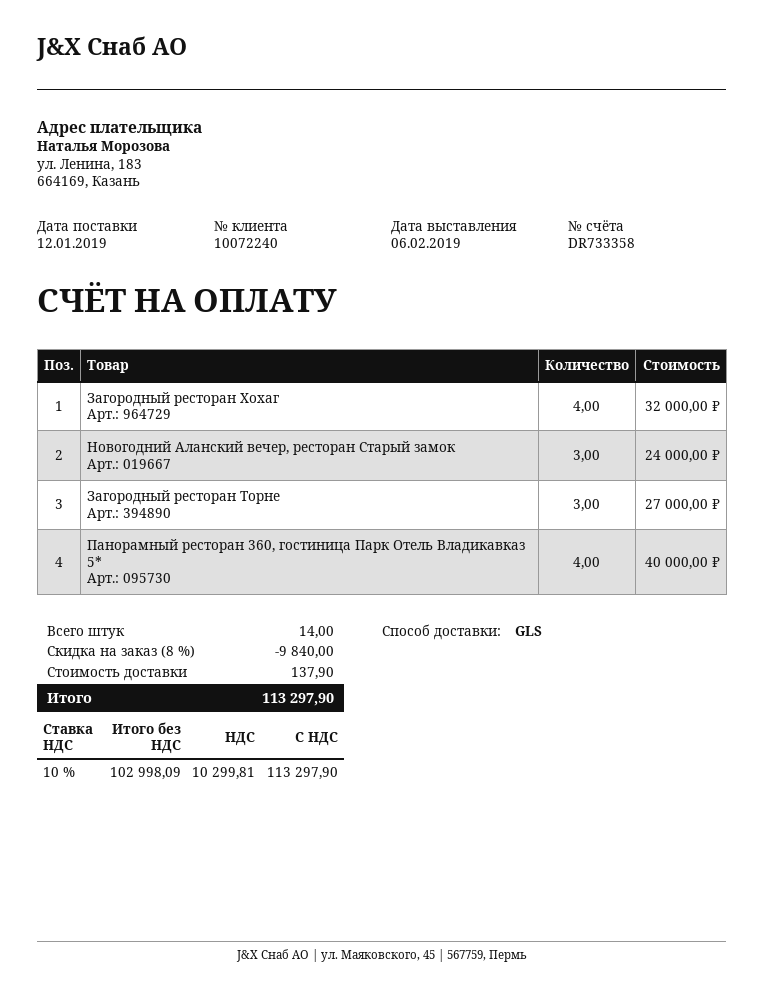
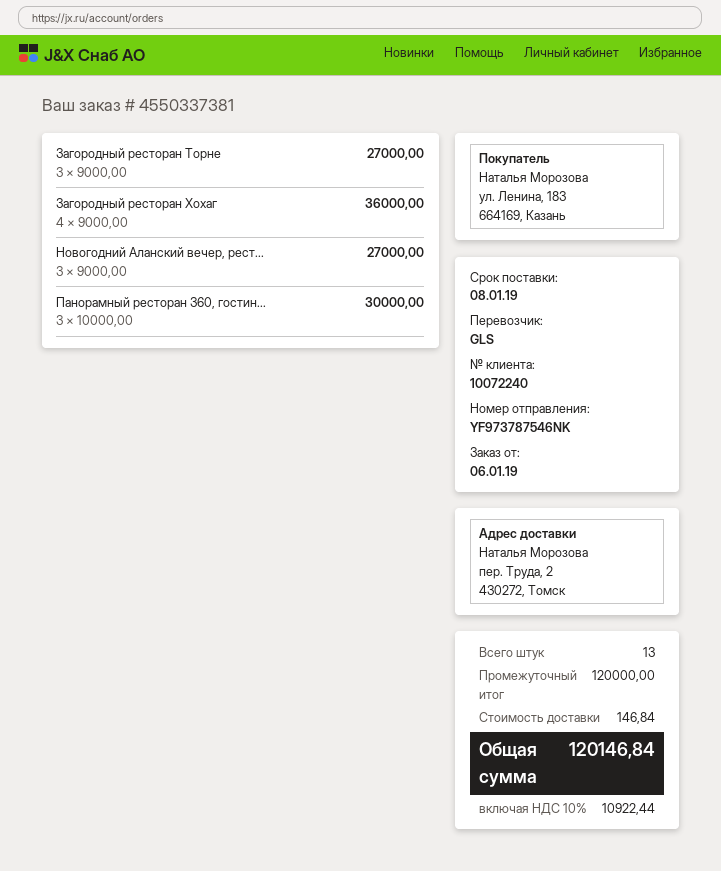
delivery date: 2019-01-12 -> 2019-01-08
Загородный ресторан Хохаг: 4 for 32000.00 -> 4 for 36000.00
Новогодний Аланский вечер, ресторан Старый замок: 3 for 24000.00 -> 3 for 27000.00
Панорамный ресторан 360, гостиница Парк Отель Владикавказ 5*: 4 for 40000.00 -> 3 for 30000.00
total quantity: 14 -> 13
discount: 8% = 9840.00 -> none
shipping: 137.90 -> 146.84
tax: 10% = 10299.81 -> 10% = 10922.44
total: 113297.90 -> 120146.84

